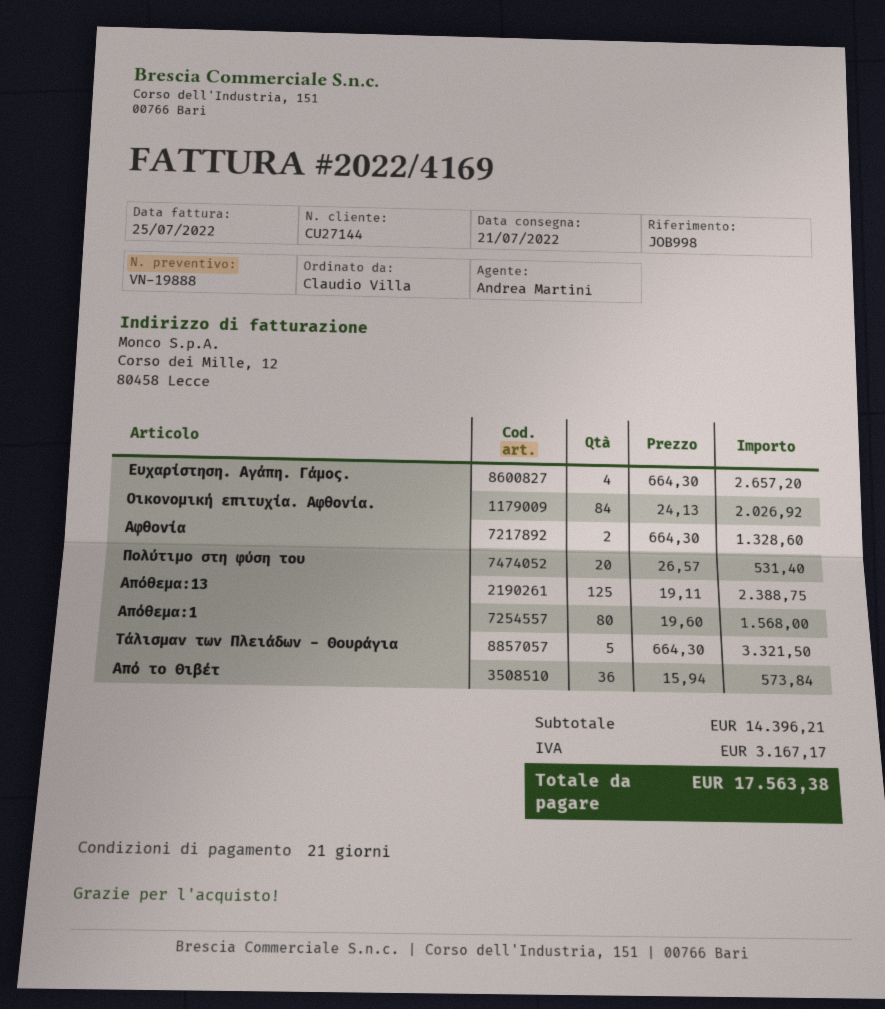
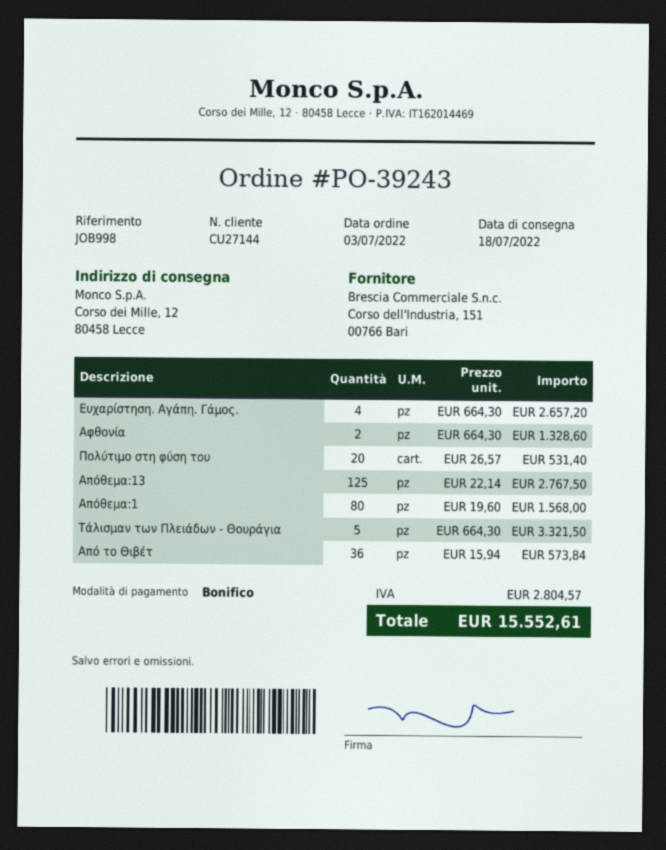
delivery date: 2022-07-21 -> 2022-07-18
Οικονομική επιτυχία. Αφθονία.: 84 x 24.13 = 2026.92 -> none
Απόθεμα:13: 125 x 19.11 = 2388.75 -> 125 x 22.14 = 2767.50
tax: 3167.17 -> 2804.57
total: 17563.38 -> 15552.61

